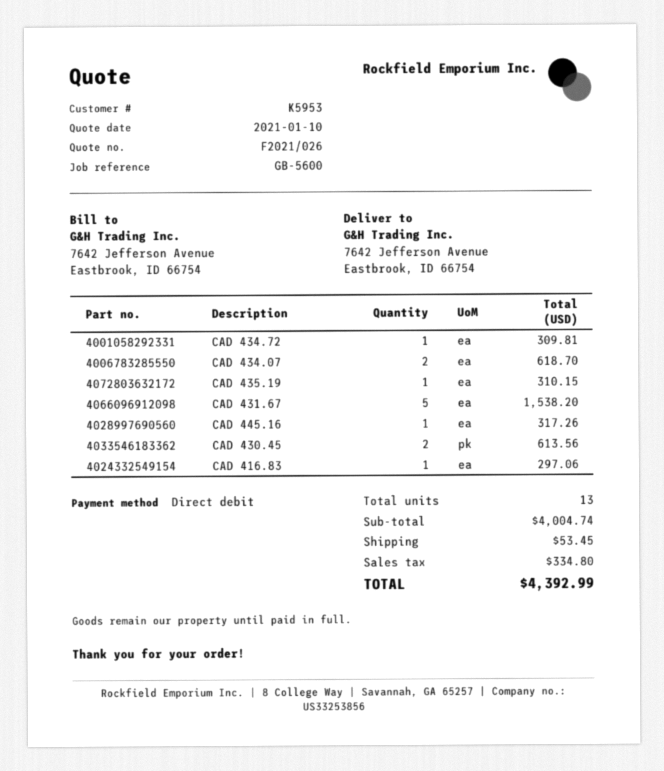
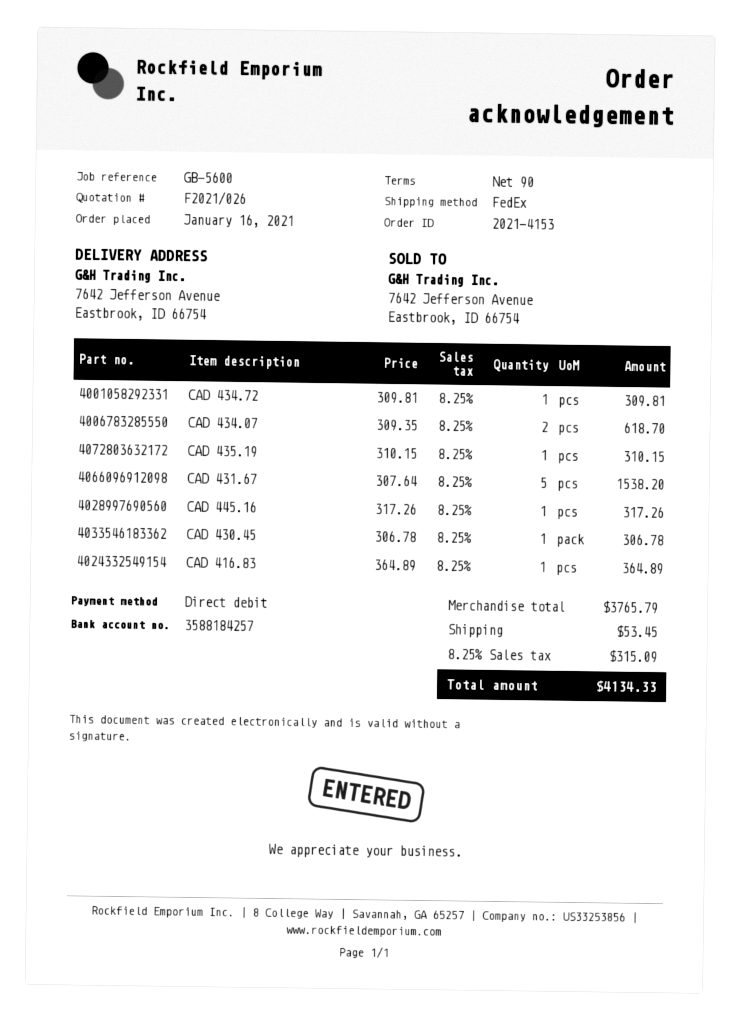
CAD 430.45: 2 for 613.56 -> 1 for 306.78
CAD 416.83: 1 for 297.06 -> 1 for 364.89
subtotal: 4004.74 -> 3765.79
tax: 334.80 -> 315.09
total: 4392.99 -> 4134.33

